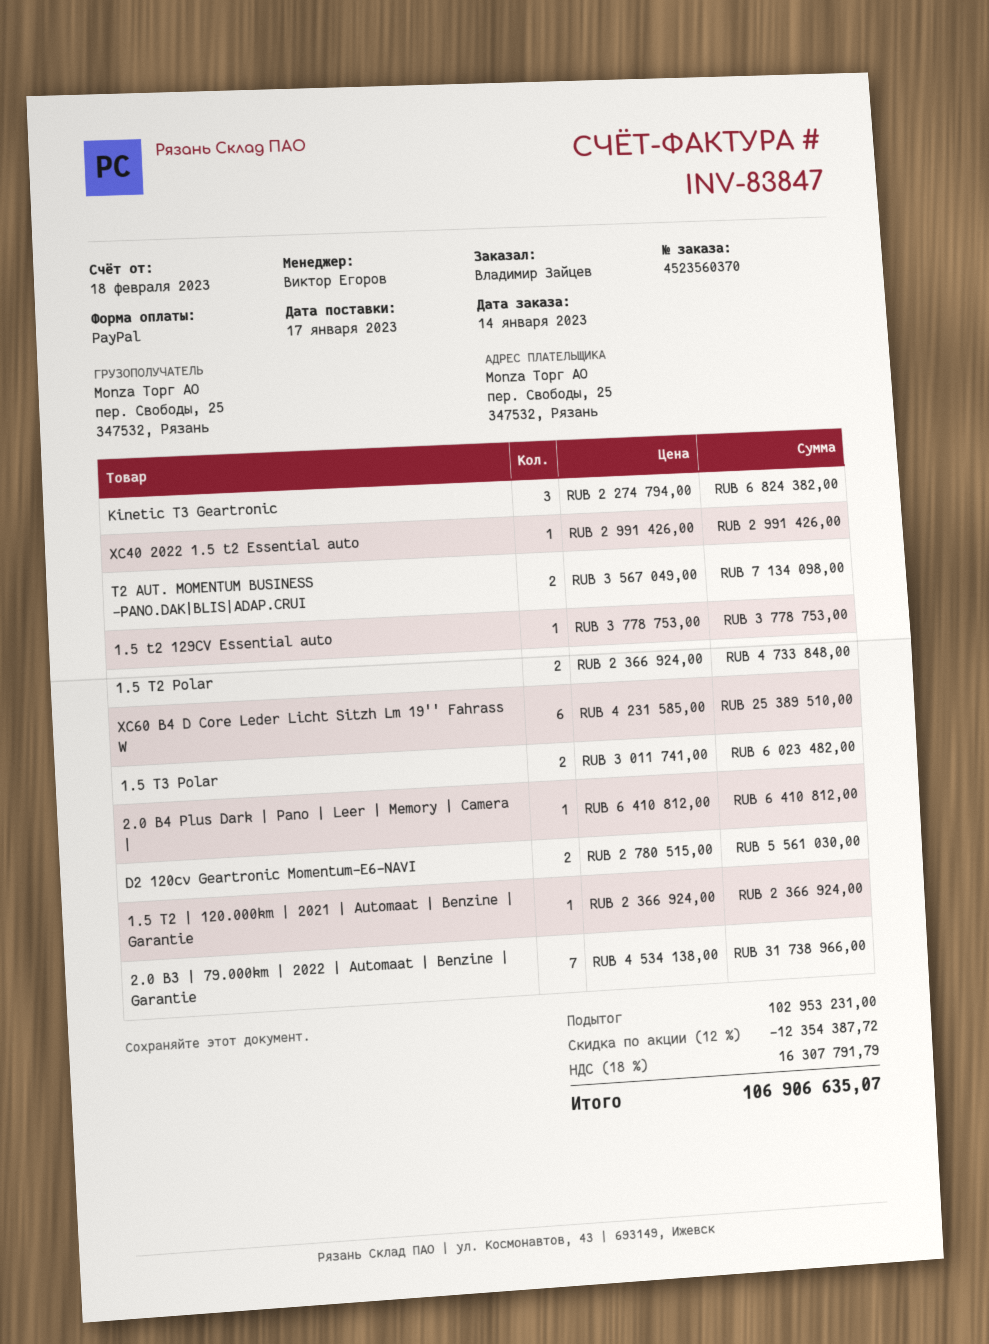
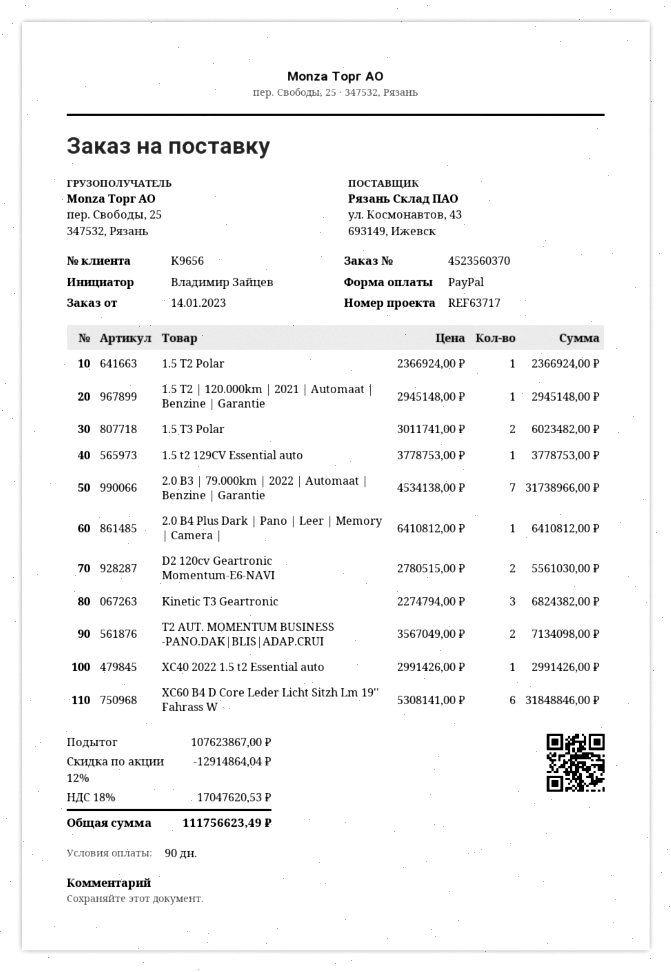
1.5 T2 Polar: 2 x 2366924.00 = 4733848.00 -> 1 x 2366924.00 = 2366924.00
XC60 B4 D Core Leder Licht Sitzh Lm 19'' Fahrass W: 6 x 4231585.00 = 25389510.00 -> 6 x 5308141.00 = 31848846.00
1.5 T2 | 120.000km | 2021 | Automaat | Benzine | Garantie: 1 x 2366924.00 = 2366924.00 -> 1 x 2945148.00 = 2945148.00
subtotal: 102953231.00 -> 107623867.00
discount: 12% = 12354387.72 -> 12% = 12914864.04
tax: 18% = 16307791.79 -> 18% = 17047620.53
total: 106906635.07 -> 111756623.49

